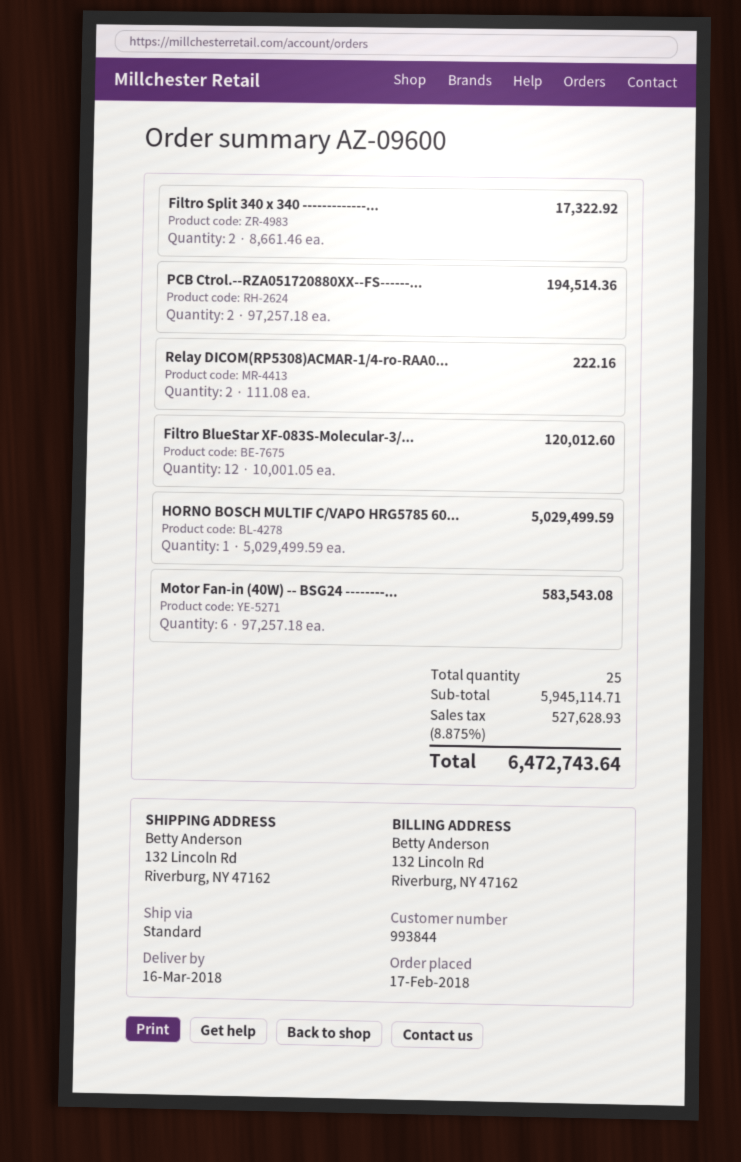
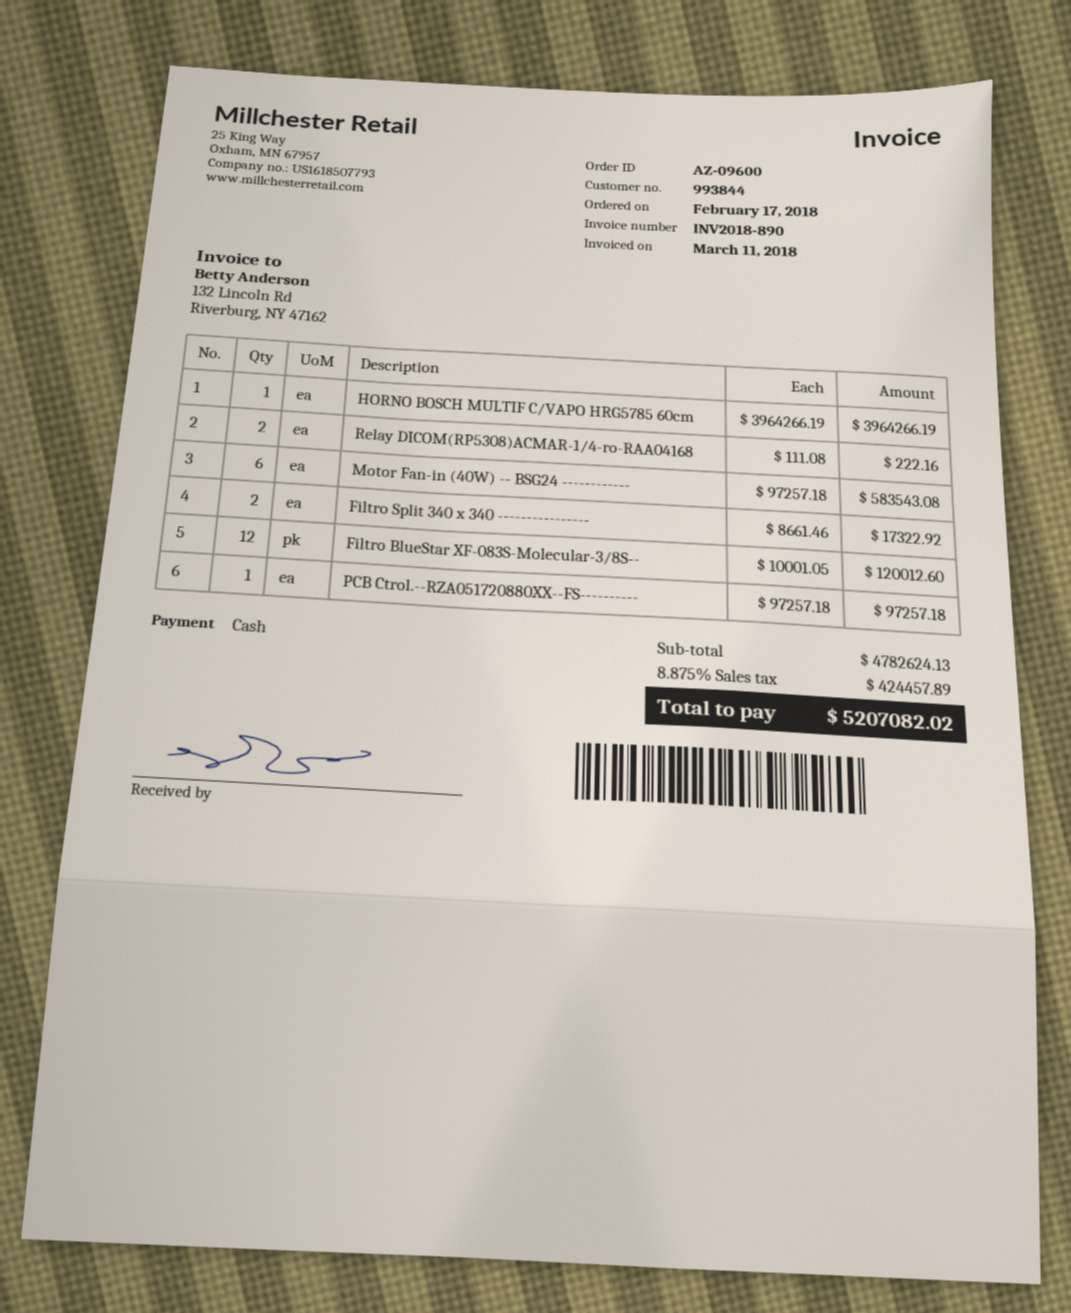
PCB Ctrol.--RZA051720880XX--FS------...: 2 x 97257.18 = 194514.36 -> 1 x 97257.18 = 97257.18
HORNO BOSCH MULTIF C/VAPO HRG5785 60...: 1 x 5029499.59 = 5029499.59 -> 1 x 3964266.19 = 3964266.19
subtotal: 5945114.71 -> 4782624.13
tax: 8.875% = 527628.93 -> 8.875% = 424457.89
total: 6472743.64 -> 5207082.02

